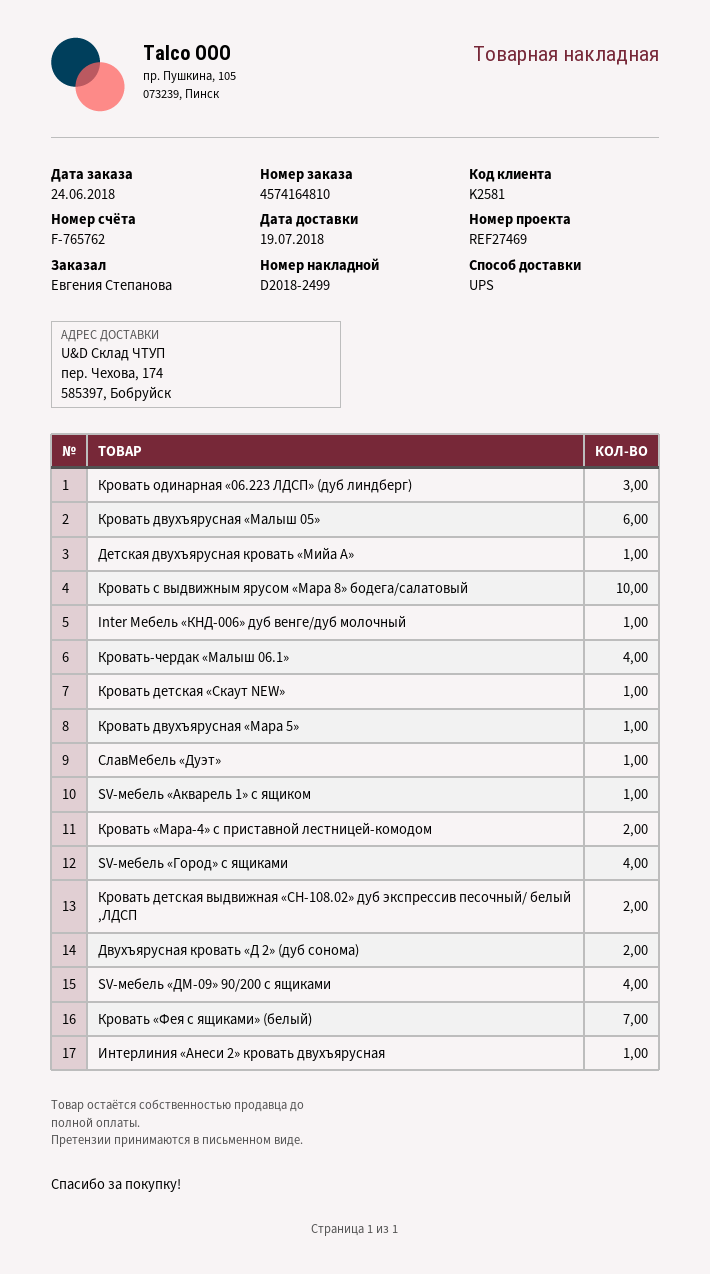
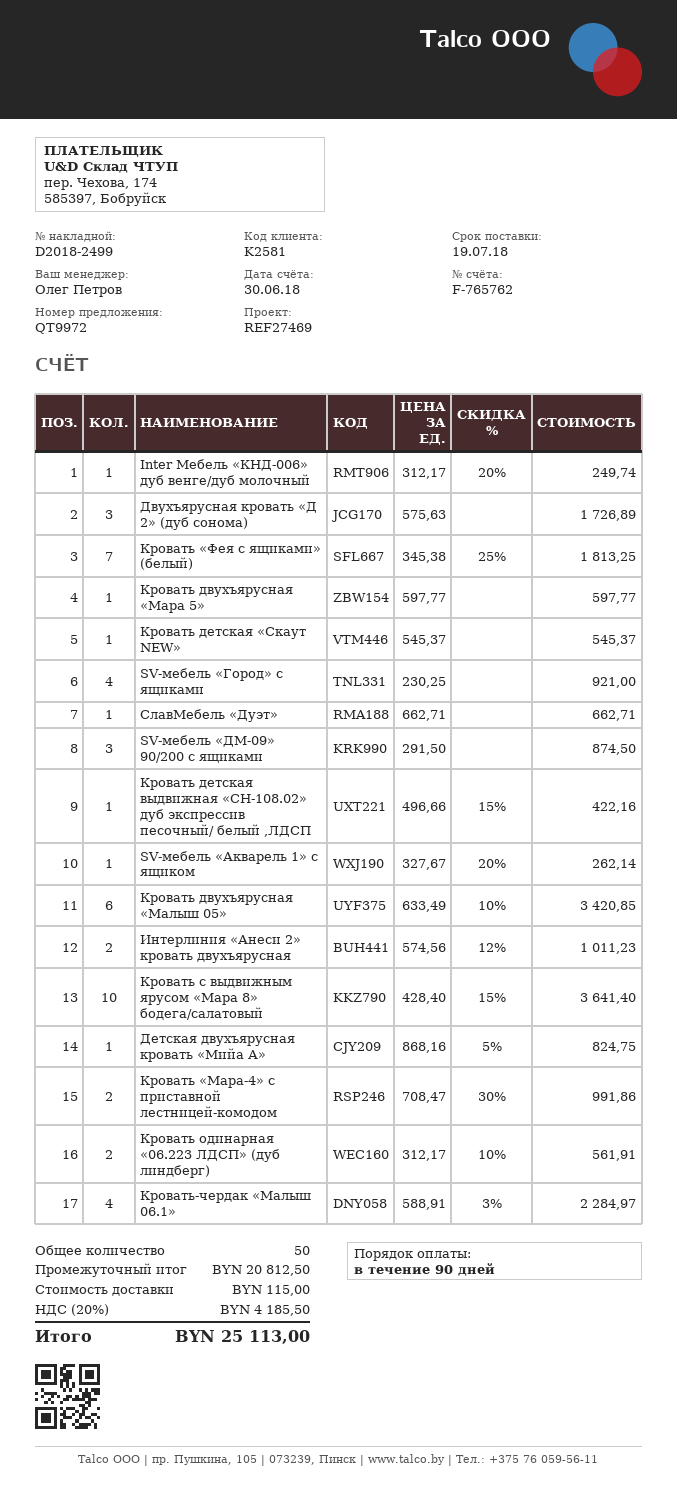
Кровать одинарная «06.223 ЛДСП» (дуб линдберг): 3 -> 2
Кровать детская выдвижная «СН-108.02» дуб экспрессив песочный/ белый ,ЛДСП: 2 -> 1
Двухъярусная кровать «Д 2» (дуб сонома): 2 -> 3
SV-мебель «ДМ-09» 90/200 с ящиками: 4 -> 3
Интерлиния «Анеси 2» кровать двухъярусная: 1 -> 2

